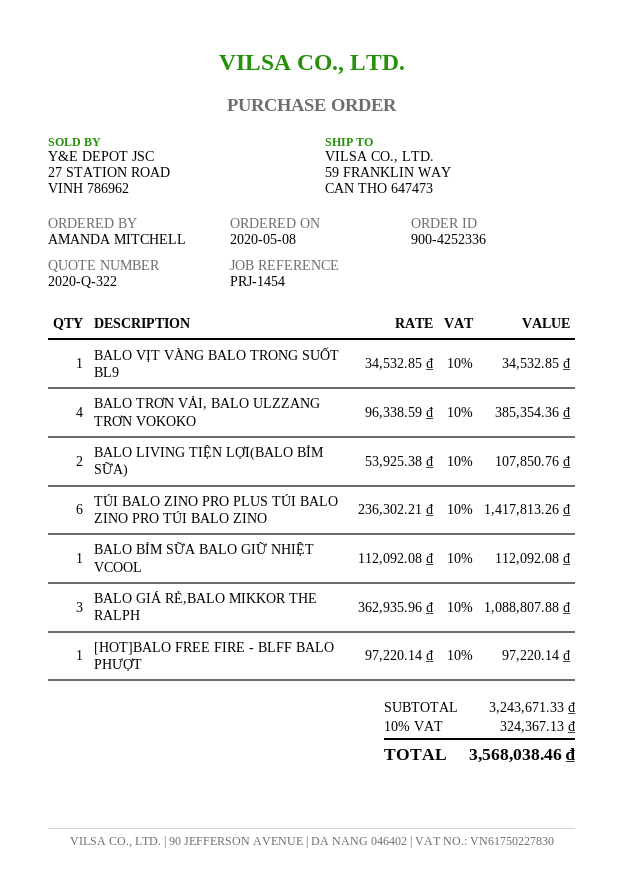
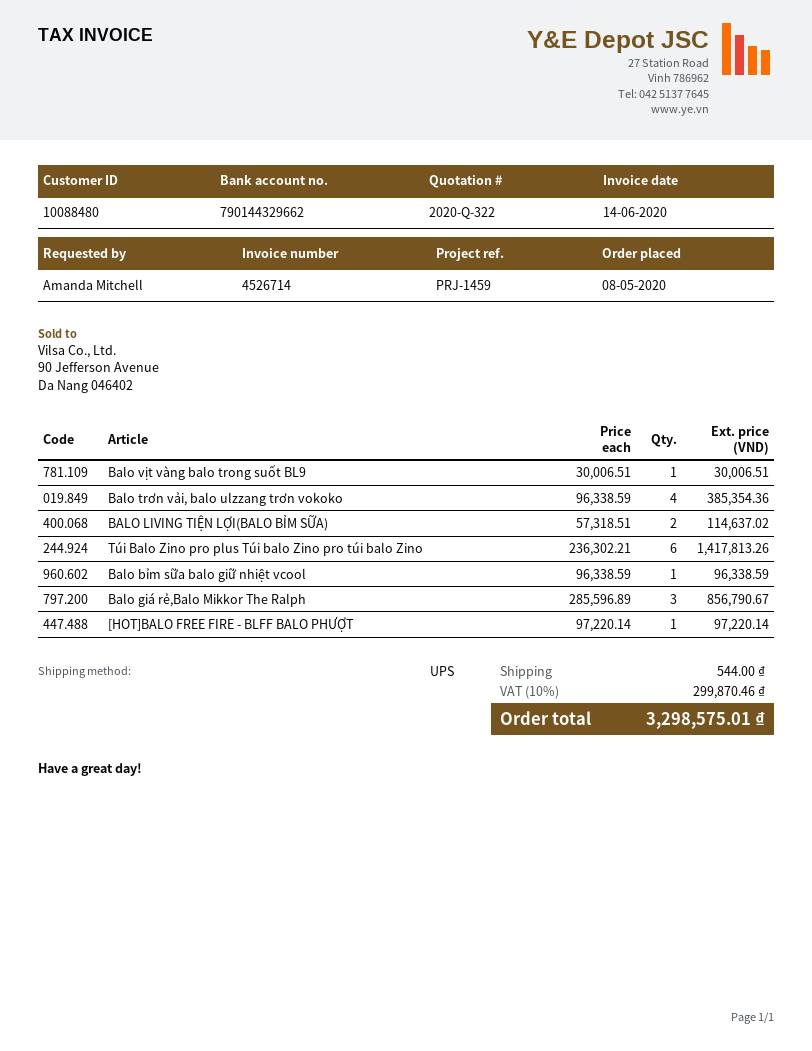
reference: PRJ-1454 -> PRJ-1459
BALO VỊT VÀNG BALO TRONG SUỐT BL9: 1 x 34532.85 = 34532.85 -> 1 x 30006.51 = 30006.51
BALO LIVING TIỆN LỢI(BALO BỈM SỮA): 2 x 53925.38 = 107850.76 -> 2 x 57318.51 = 114637.02
BALO BỈM SỮA BALO GIỮ NHIỆT VCOOL: 1 x 112092.08 = 112092.08 -> 1 x 96338.59 = 96338.59
BALO GIÁ RẺ,BALO MIKKOR THE RALPH: 3 x 362935.96 = 1088807.88 -> 3 x 285596.89 = 856790.67
shipping: none -> 544.00
tax: 10% = 324367.13 -> 10% = 299870.46
total: 3568038.46 -> 3298575.01

